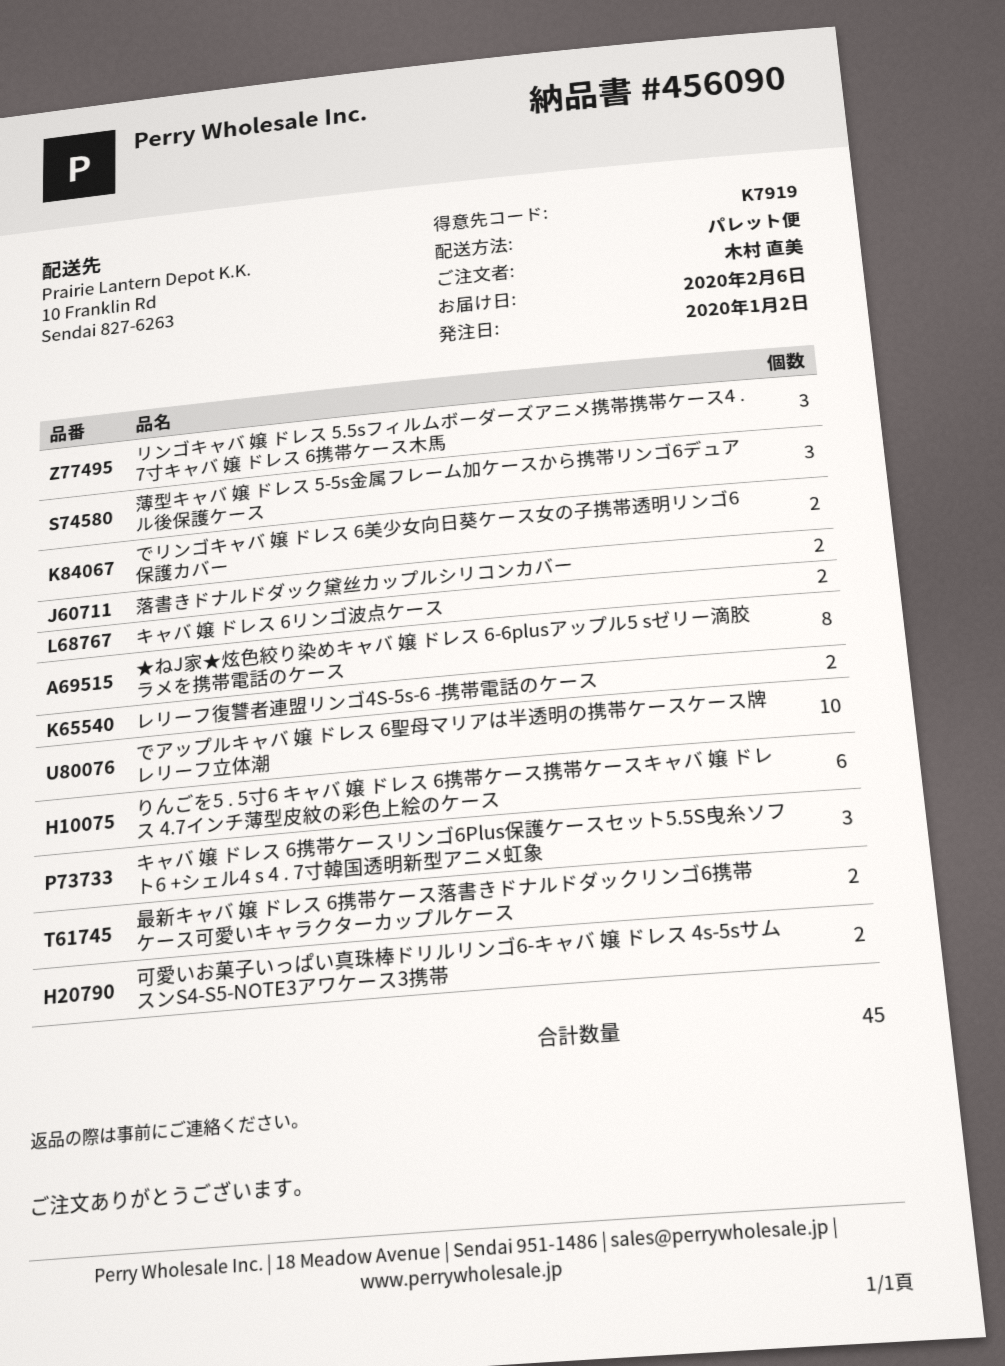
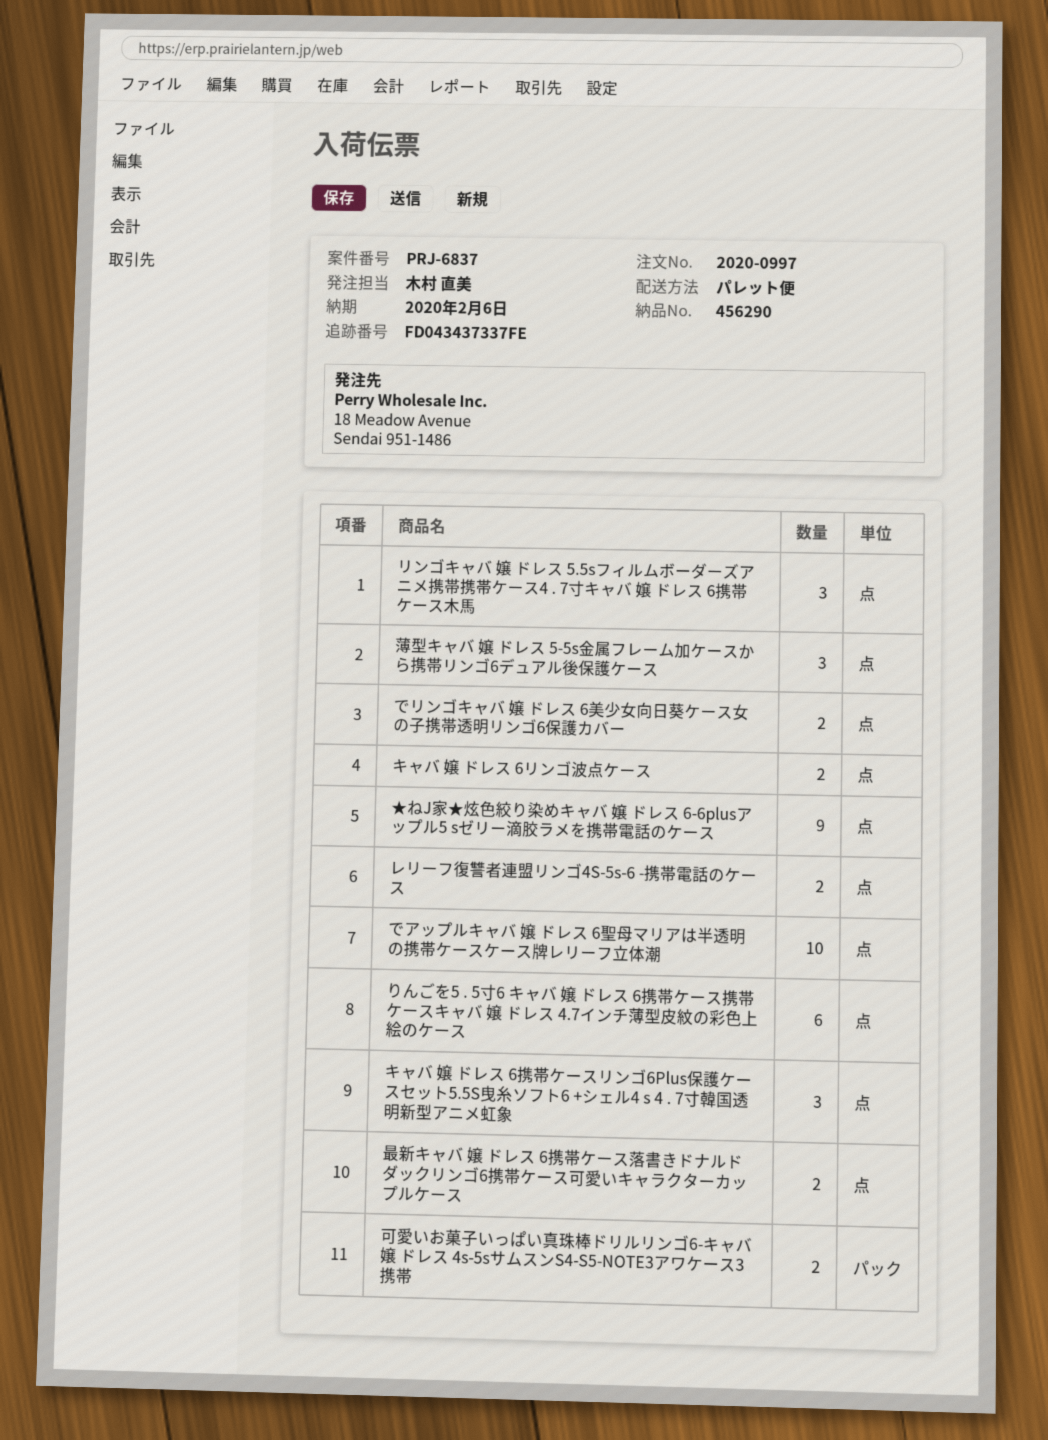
delivery note number: 456090 -> 456290
落書きドナルドダック黛丝カップルシリコンカバー: 2 -> none
★ねJ家★炫色絞り染めキャバ 嬢 ドレス 6-6plusアップル5 sゼリー滴胶ラメを携帯電話のケース: 8 -> 9

